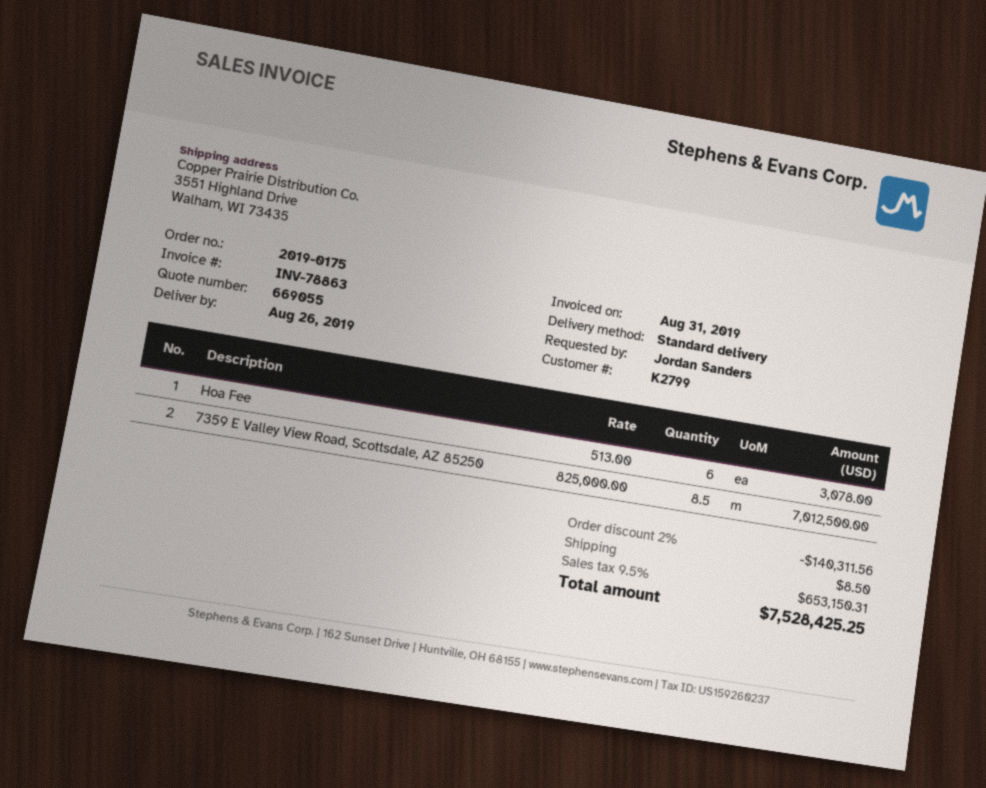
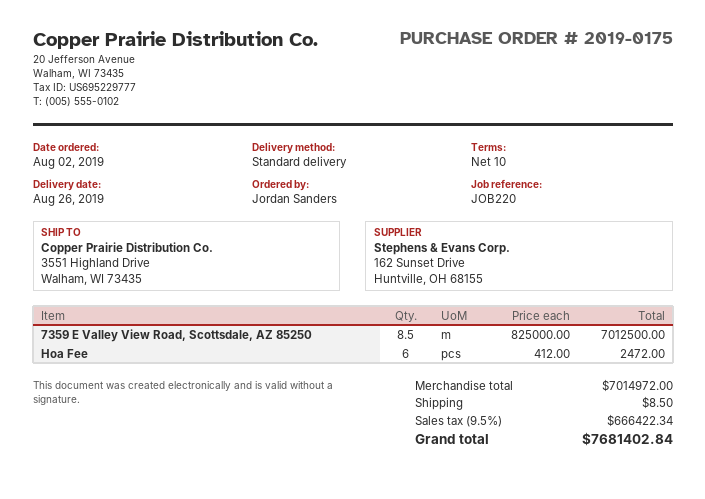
Hoa Fee: 6 x 513.00 = 3078.00 -> 6 x 412.00 = 2472.00
discount: 2% = 140311.56 -> none
tax: 9.5% = 653150.31 -> 9.5% = 666422.34
total: 7528425.25 -> 7681402.84

